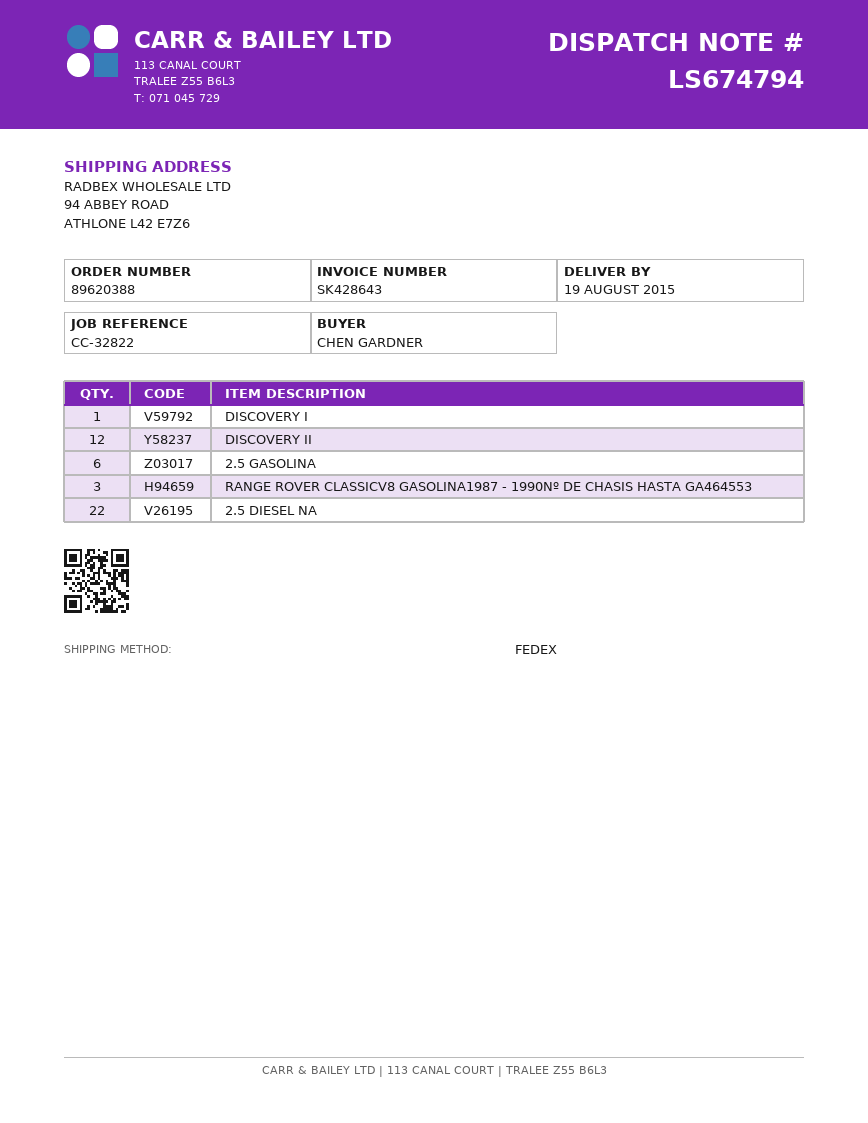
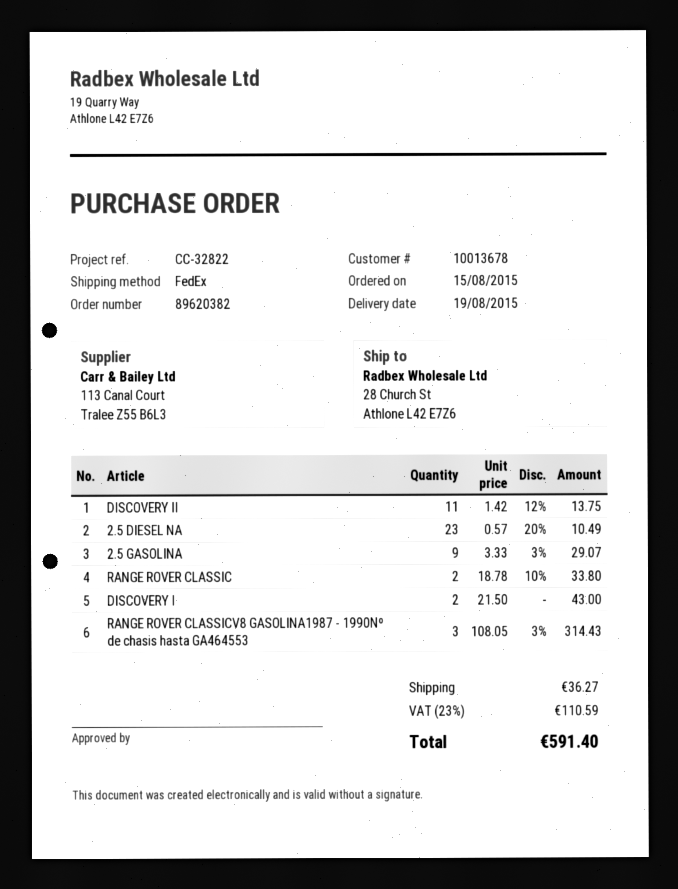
order number: 89620388 -> 89620382
ship to: 94 ABBEY ROAD, ATHLONE L42 E7Z6 -> 28 Church St, Athlone L42 E7Z6
DISCOVERY I: 1 -> 2
DISCOVERY II: 12 -> 11
2.5 GASOLINA: 6 -> 9
2.5 DIESEL NA: 22 -> 23
RANGE ROVER CLASSIC: none -> 2

